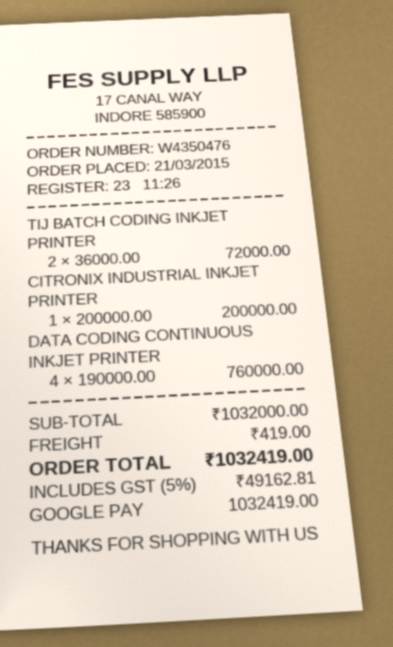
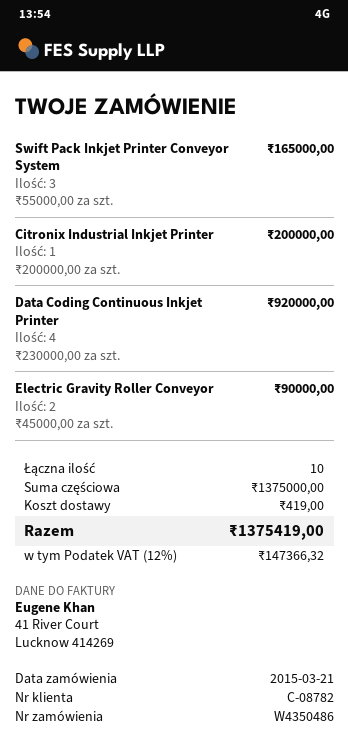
order number: W4350476 -> W4350486
TIJ BATCH CODING INKJET PRINTER: 2 x 36000.00 = 72000.00 -> none
DATA CODING CONTINUOUS INKJET PRINTER: 4 x 190000.00 = 760000.00 -> 4 x 230000.00 = 920000.00
Swift Pack Inkjet Printer Conveyor System: none -> 3 x 55000.00 = 165000.00
Electric Gravity Roller Conveyor: none -> 2 x 45000.00 = 90000.00
subtotal: 1032000.00 -> 1375000.00
tax: 5% = 49162.81 -> 12% = 147366.32
total: 1032419.00 -> 1375419.00

